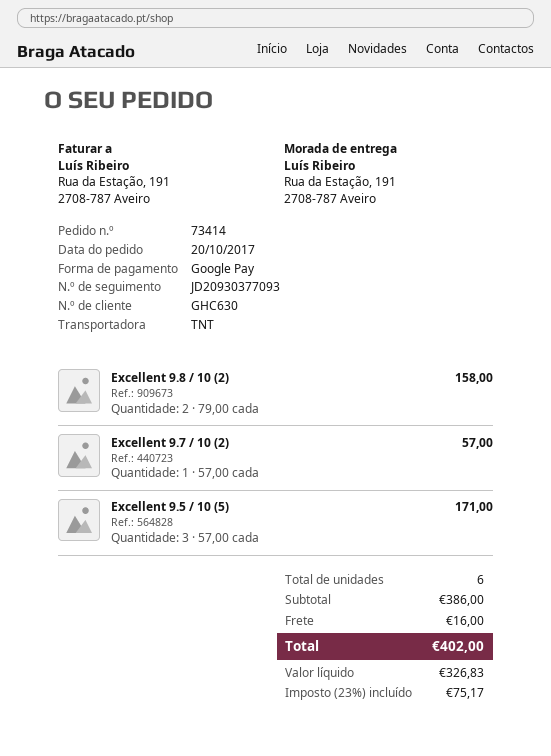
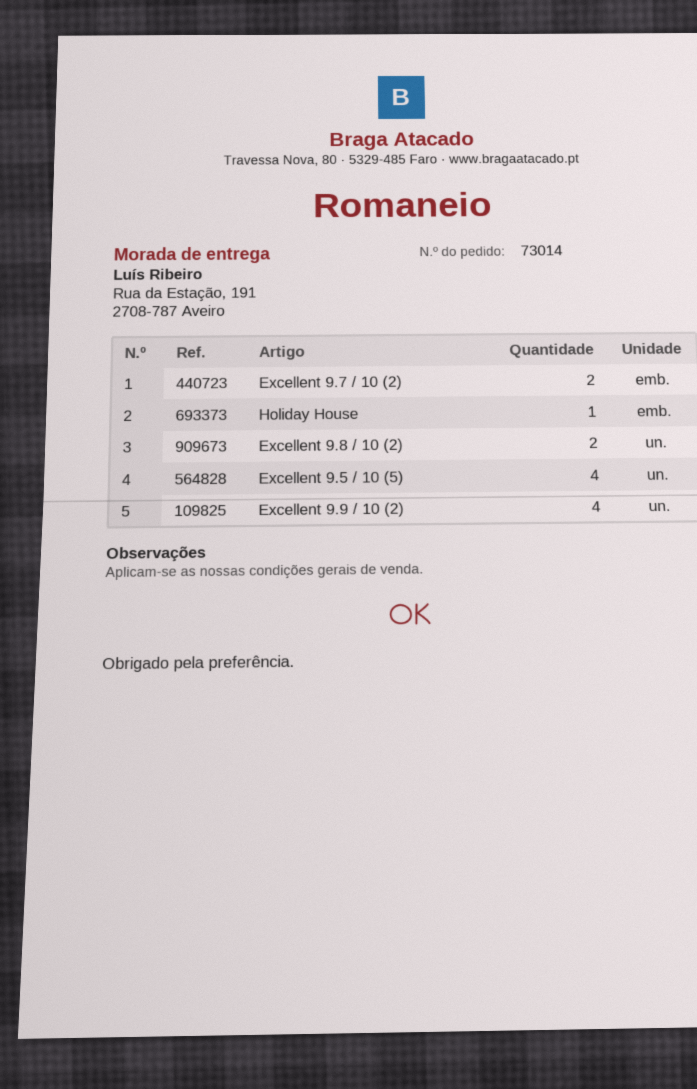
order number: 73414 -> 73014
Excellent 9.7 / 10 (2): 1 -> 2
Excellent 9.5 / 10 (5): 3 -> 4
Holiday House: none -> 1
Excellent 9.9 / 10 (2): none -> 4

